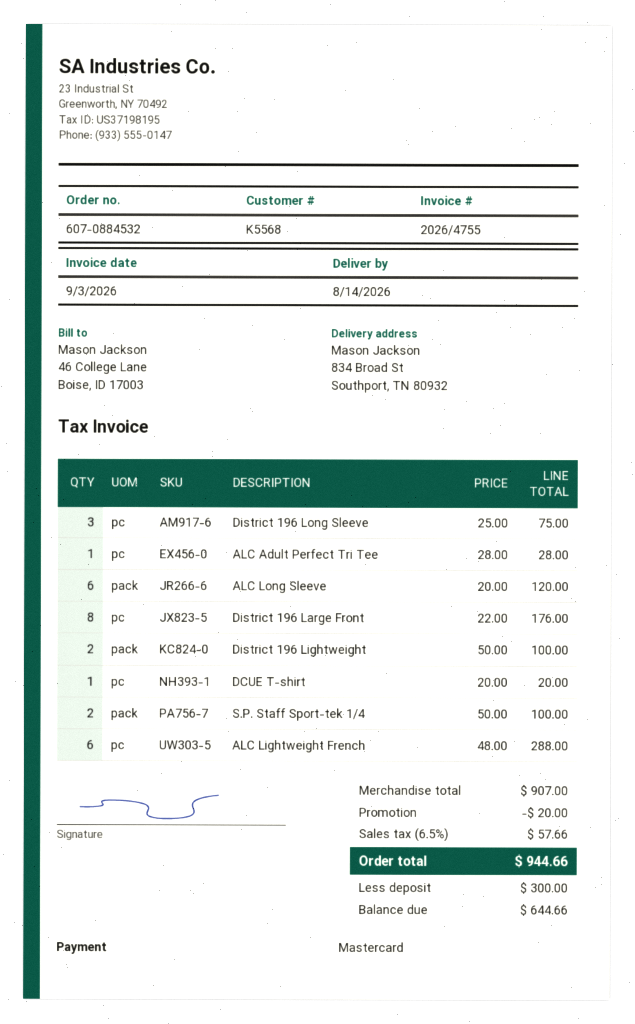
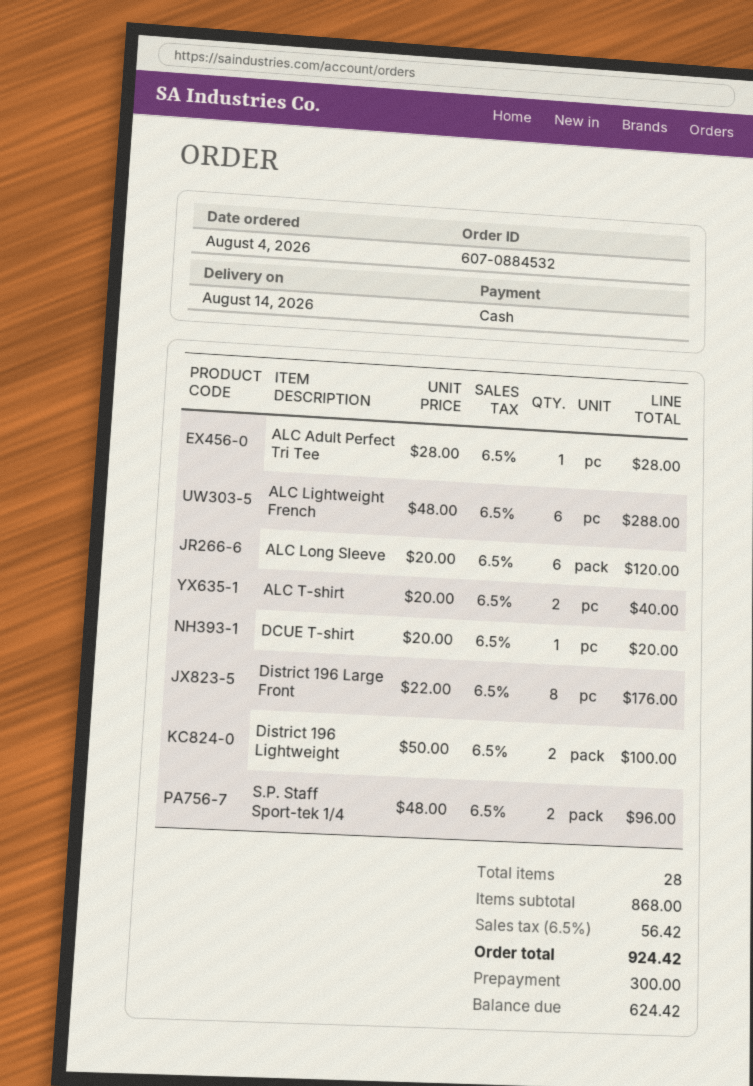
payment method: Mastercard -> cash
District 196 Long Sleeve: 3 x 25.00 = 75.00 -> none
S.P. Staff Sport-tek 1/4: 2 x 50.00 = 100.00 -> 2 x 48.00 = 96.00
ALC T-shirt: none -> 2 x 20.00 = 40.00
subtotal: 907.00 -> 868.00
discount: 20.00 -> none
tax: 6.5% = 57.66 -> 6.5% = 56.42
total: 944.66 -> 924.42
balance: 644.66 -> 624.42

